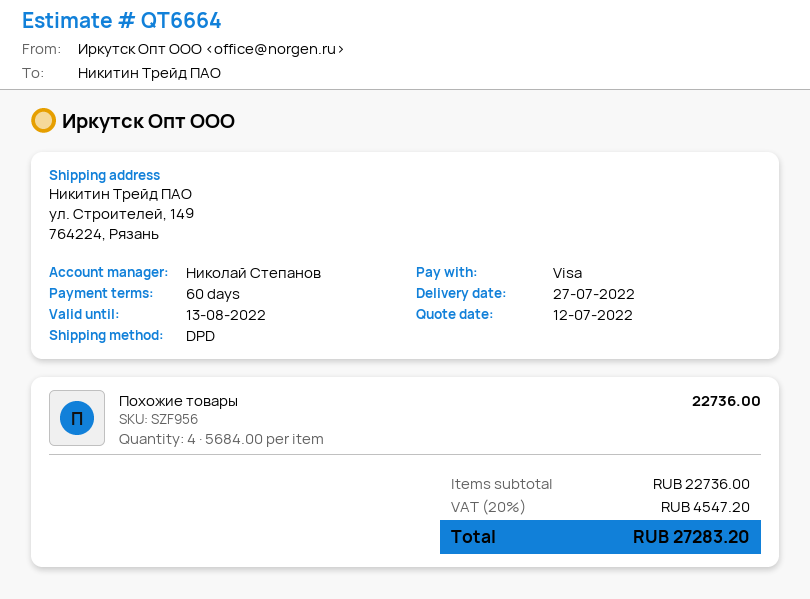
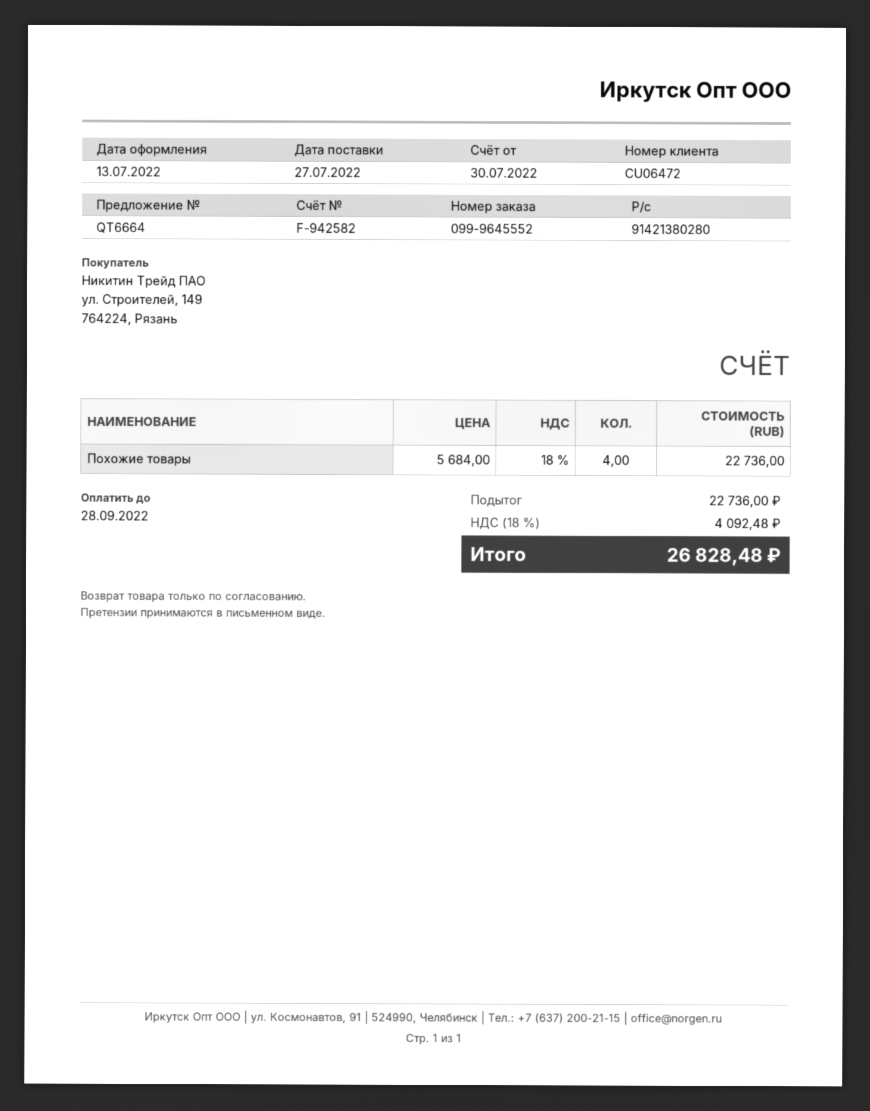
tax: 20% = 4547.20 -> 18% = 4092.48
total: 27283.20 -> 26828.48

